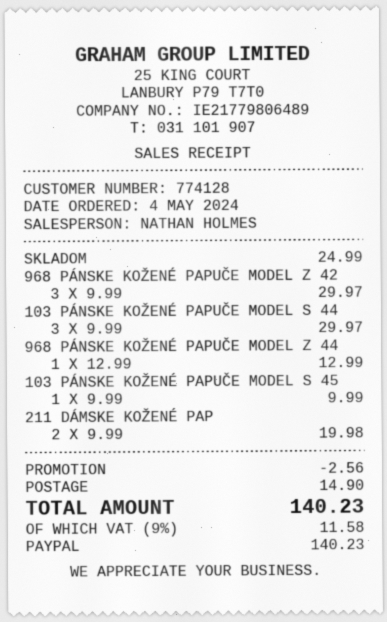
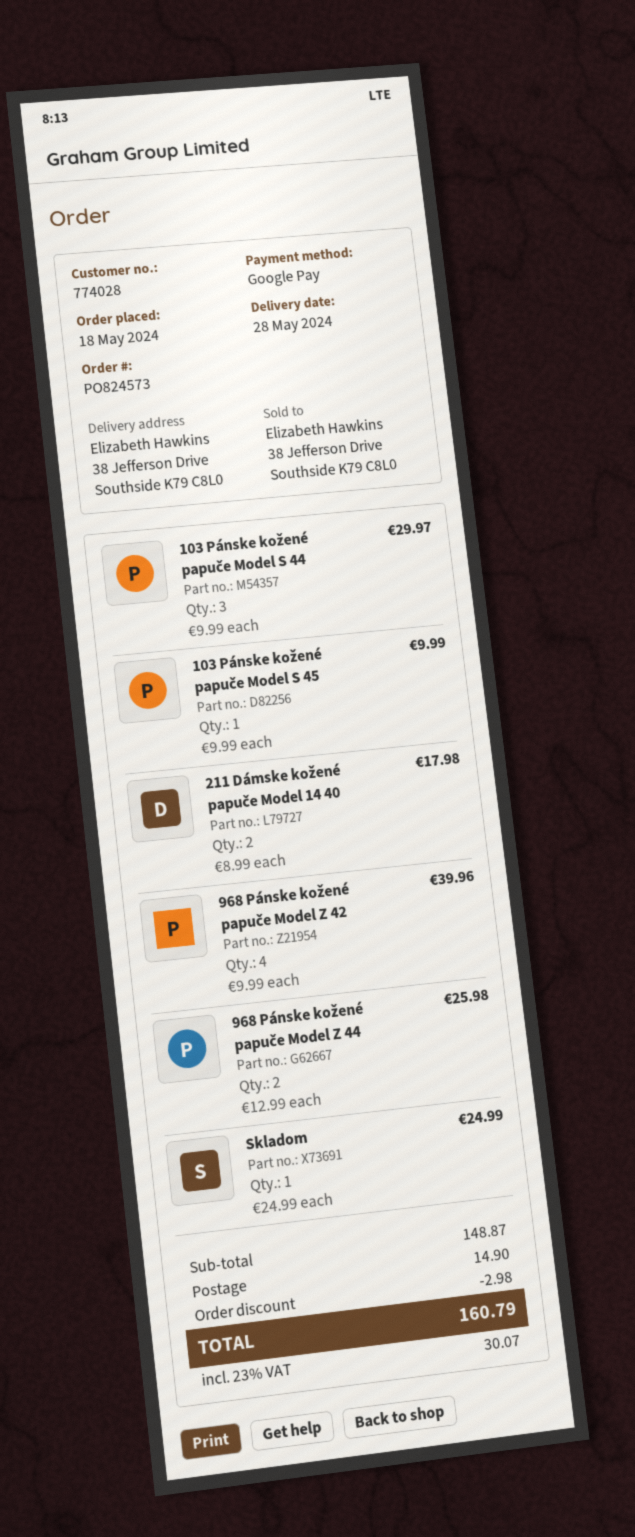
order date: 2024-05-04 -> 2024-05-18
customer number: 774128 -> 774028
payment method: PayPal -> Google Pay
968 PÁNSKE KOŽENÉ PAPUČE MODEL Z 42: 3 x 9.99 = 29.97 -> 4 x 9.99 = 39.96
968 PÁNSKE KOŽENÉ PAPUČE MODEL Z 44: 1 x 12.99 = 12.99 -> 2 x 12.99 = 25.98
211 DÁMSKE KOŽENÉ PAP: 2 x 9.99 = 19.98 -> 2 x 8.99 = 17.98
discount: 2.56 -> 2.98
tax: 9% = 11.58 -> 23% = 30.07
total: 140.23 -> 160.79

